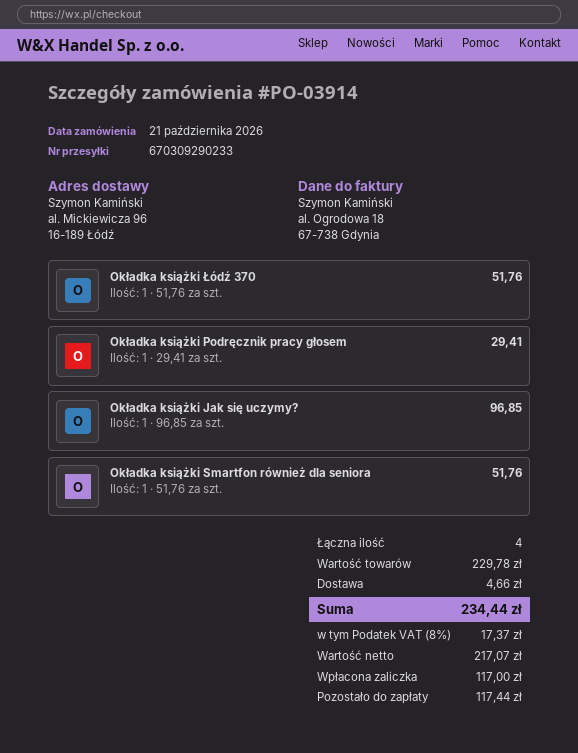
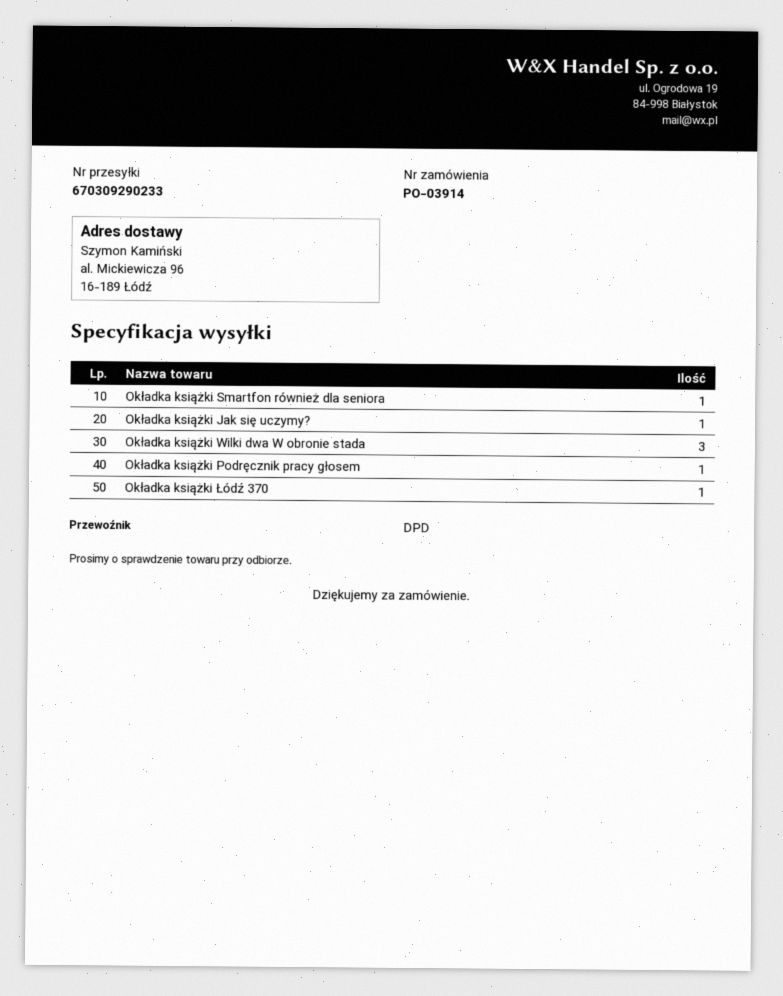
Okładka książki Wilki dwa W obronie stada: none -> 3

